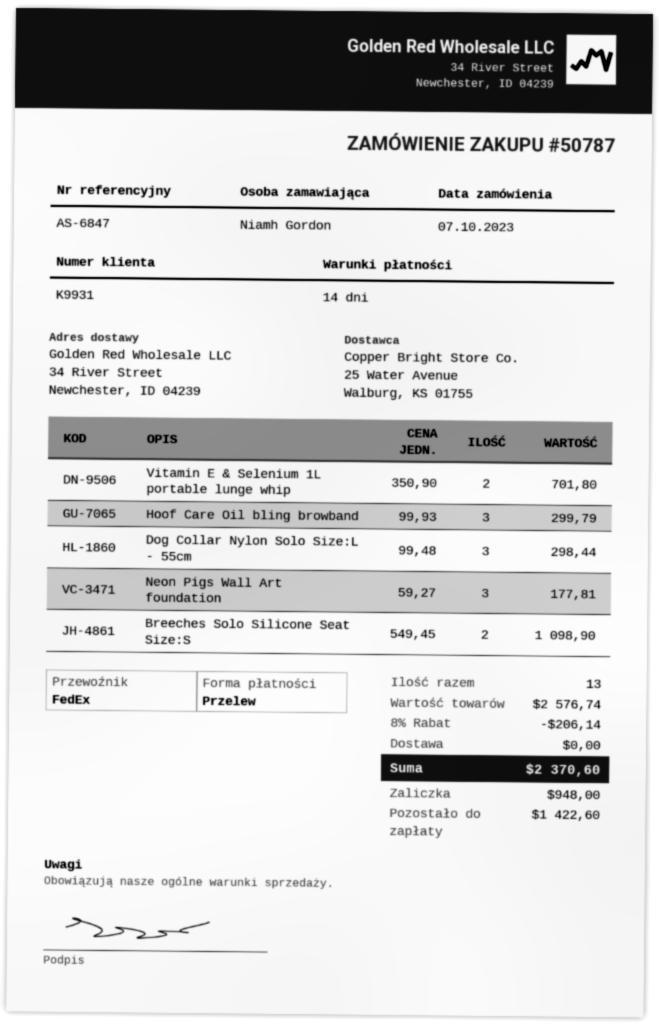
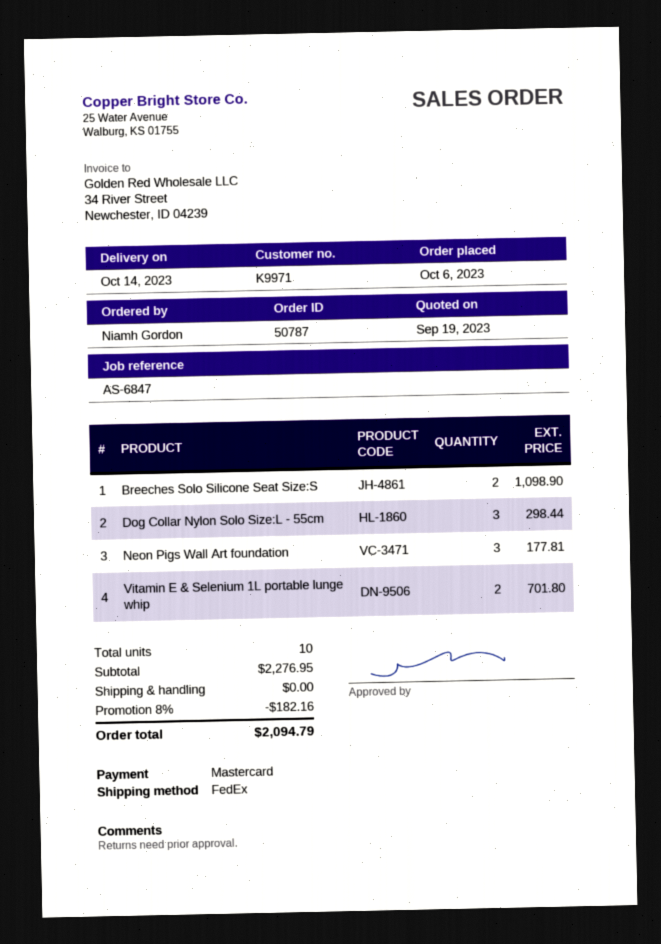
order date: 2023-10-07 -> 2023-10-06
customer number: K9931 -> K9971
payment method: bank transfer -> Mastercard
Hoof Care Oil bling browband: 3 for 299.79 -> none
total quantity: 13 -> 10
subtotal: 2576.74 -> 2276.95
discount: 8% = 206.14 -> 8% = 182.16
total: 2370.60 -> 2094.79

